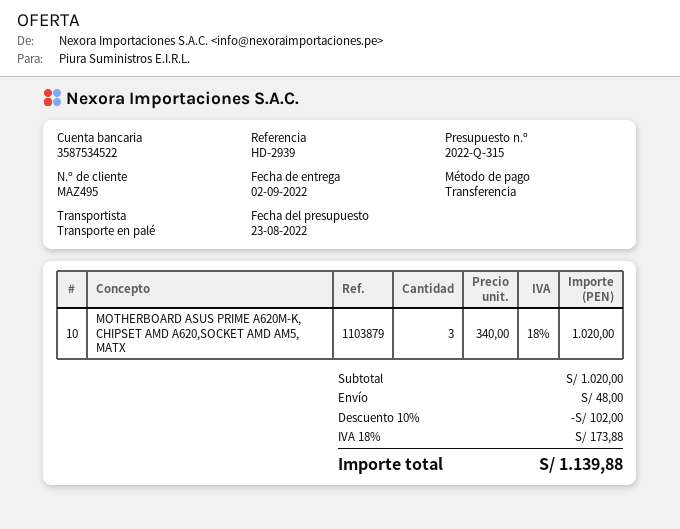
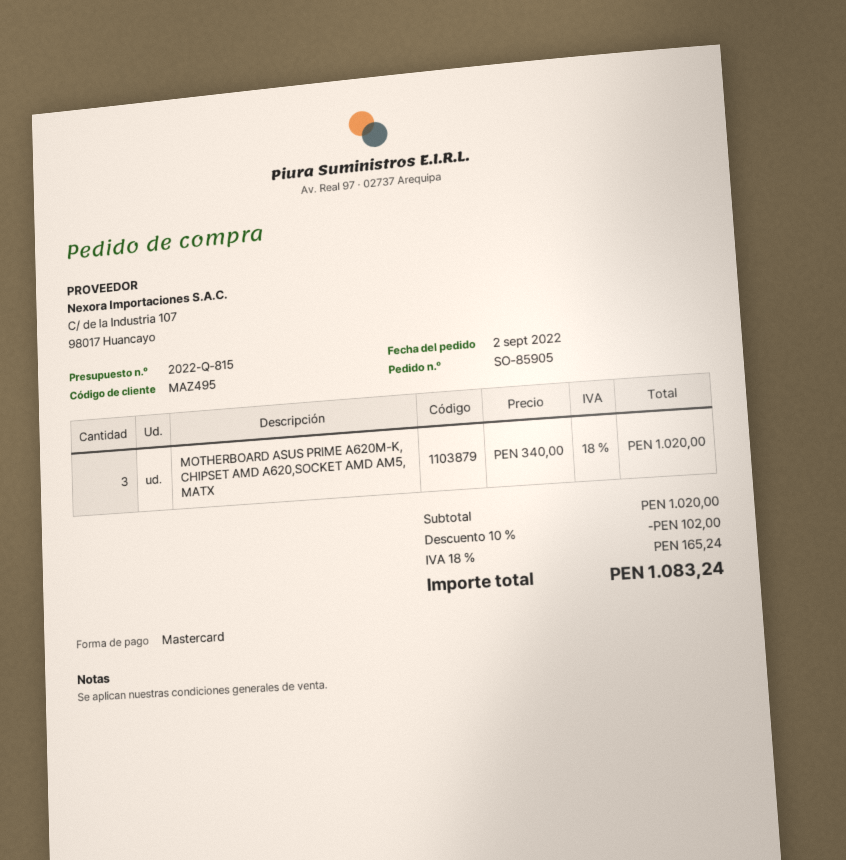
quote number: 2022-Q-315 -> 2022-Q-815
payment method: bank transfer -> Mastercard
shipping: 48.00 -> none
tax: 18% = 173.88 -> 18% = 165.24
total: 1139.88 -> 1083.24

